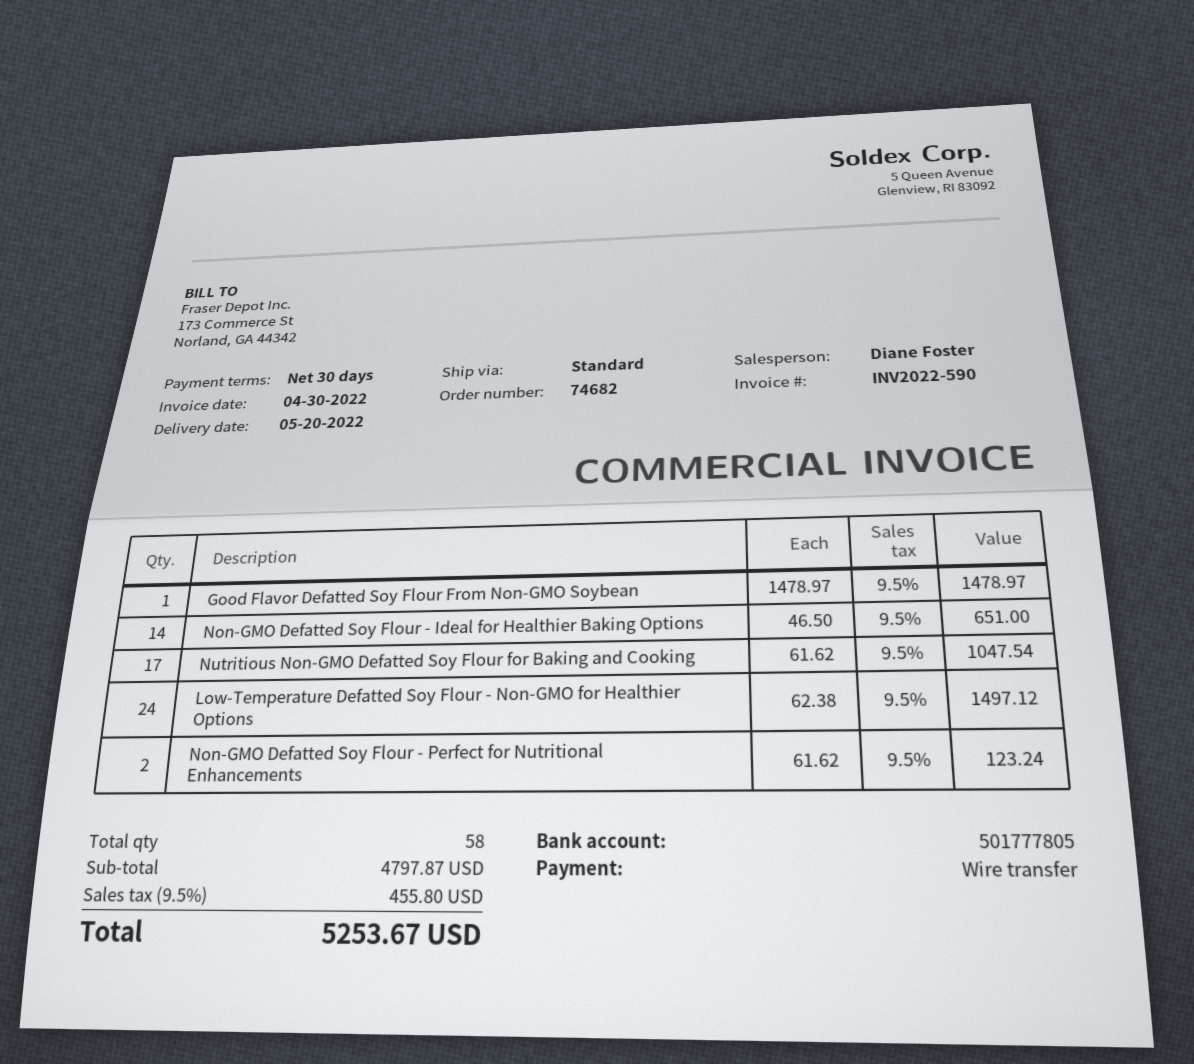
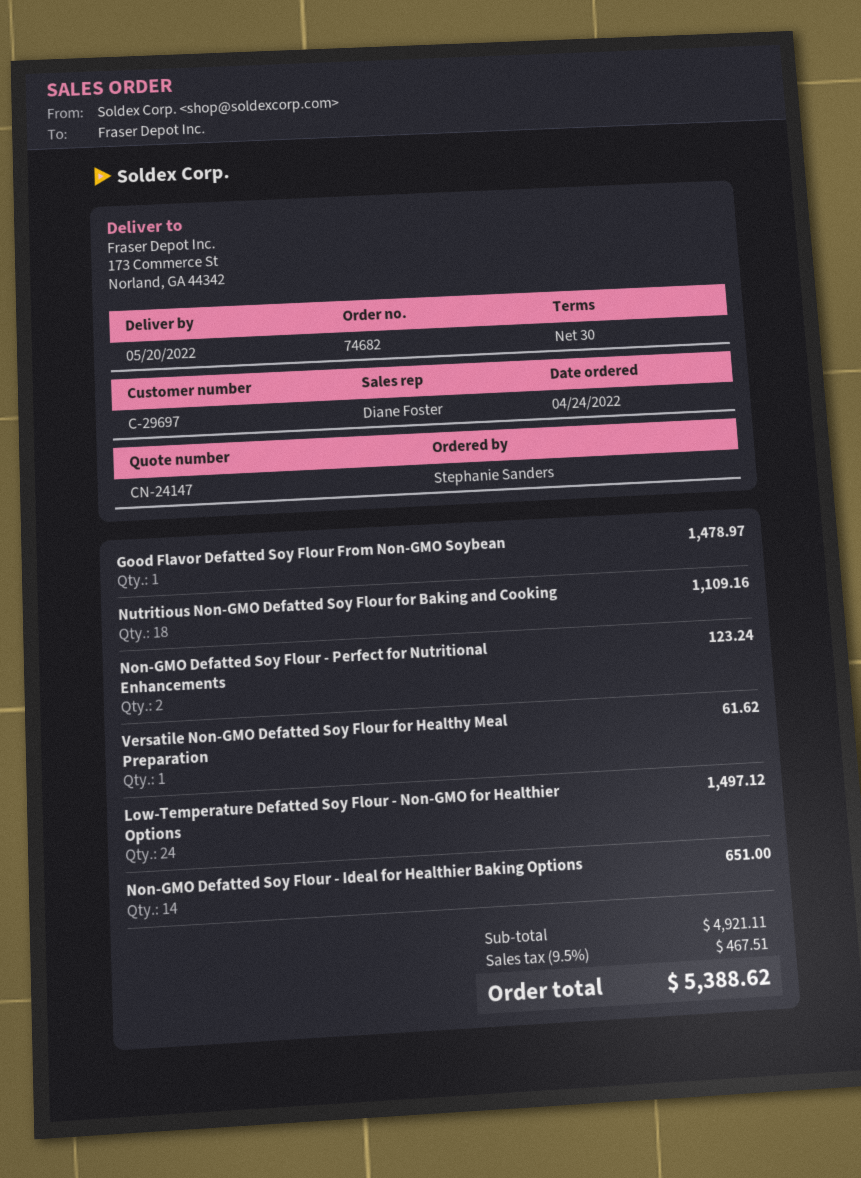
Nutritious Non-GMO Defatted Soy Flour for Baking and Cooking: 17 for 1047.54 -> 18 for 1109.16
Versatile Non-GMO Defatted Soy Flour for Healthy Meal Preparation: none -> 1 for 61.62
subtotal: 4797.87 -> 4921.11
tax: 9.5% = 455.80 -> 9.5% = 467.51
total: 5253.67 -> 5388.62

